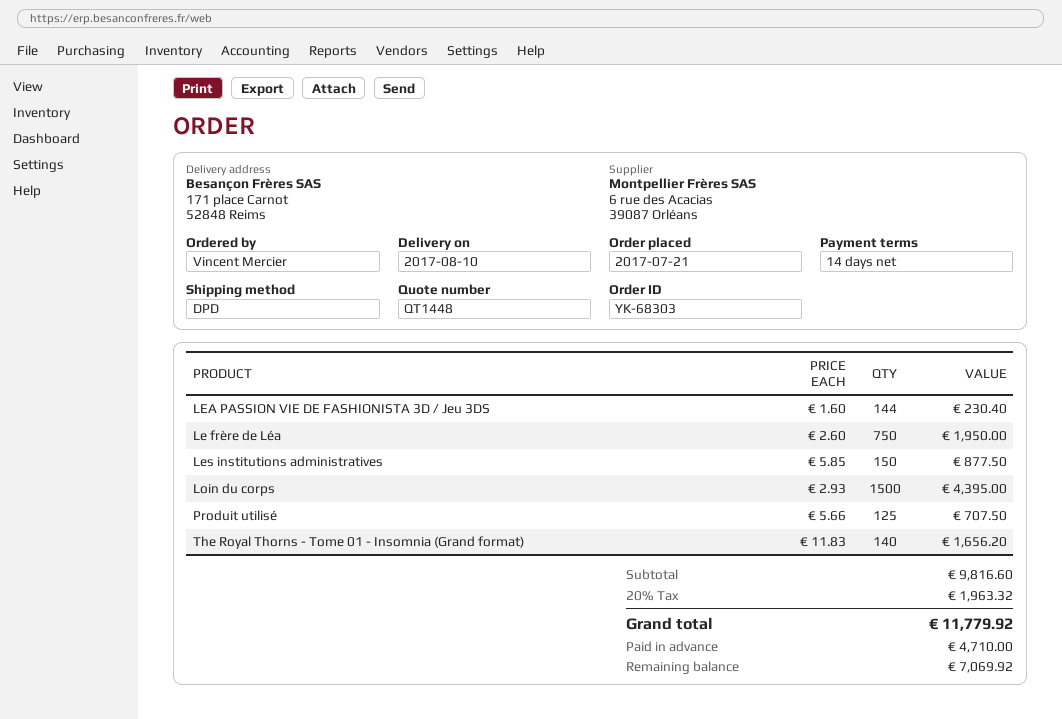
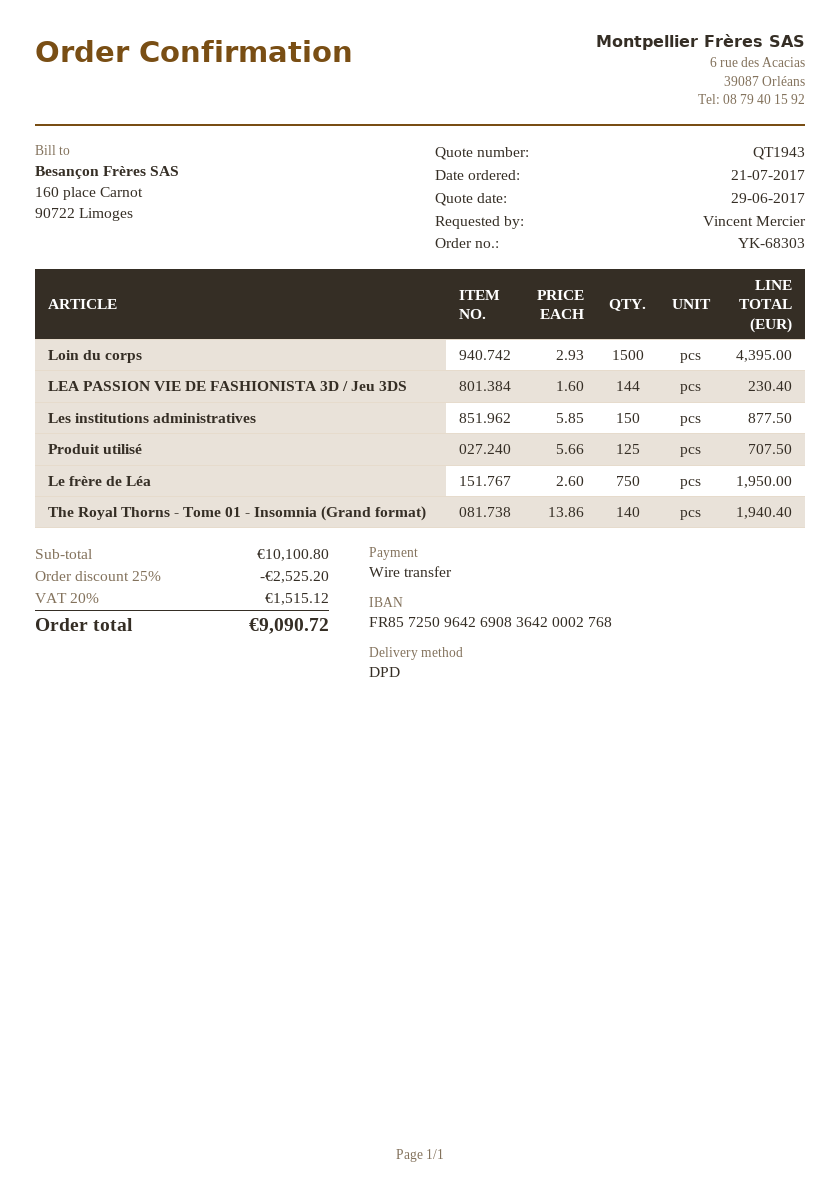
quote number: QT1448 -> QT1943
The Royal Thorns - Tome 01 - Insomnia (Grand format): 140 x 11.83 = 1656.20 -> 140 x 13.86 = 1940.40
subtotal: 9816.60 -> 10100.80
discount: none -> 25% = 2525.20
tax: 20% = 1963.32 -> 20% = 1515.12
total: 11779.92 -> 9090.72

